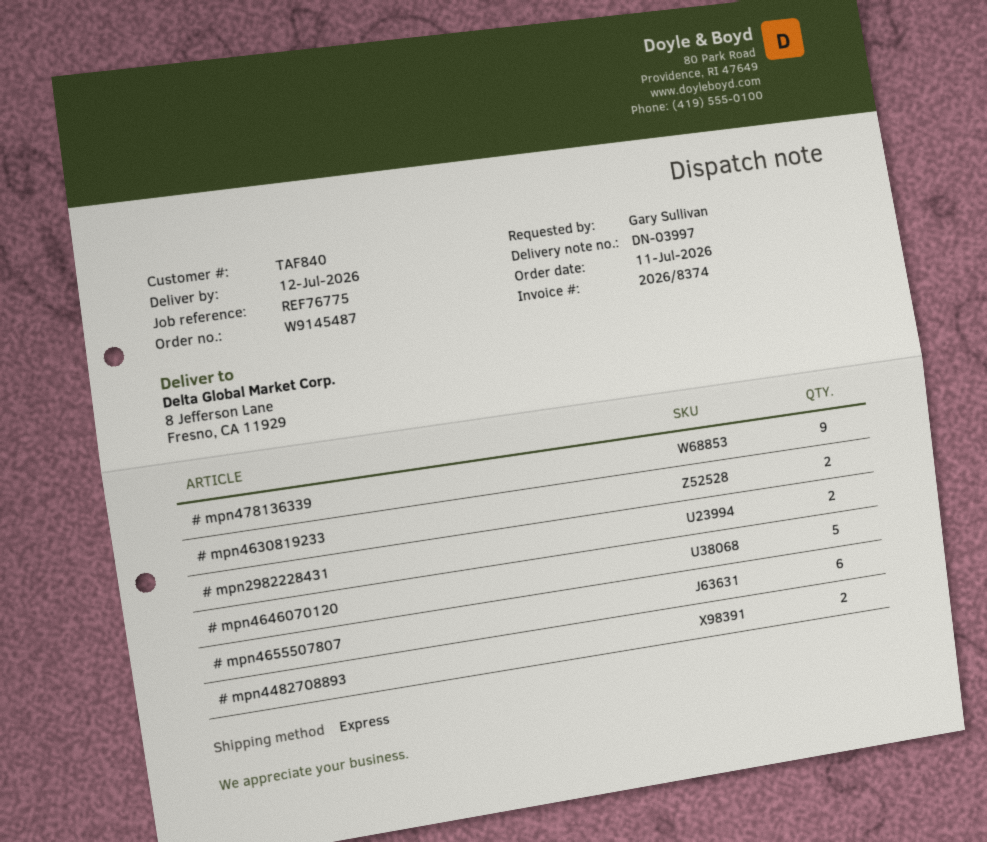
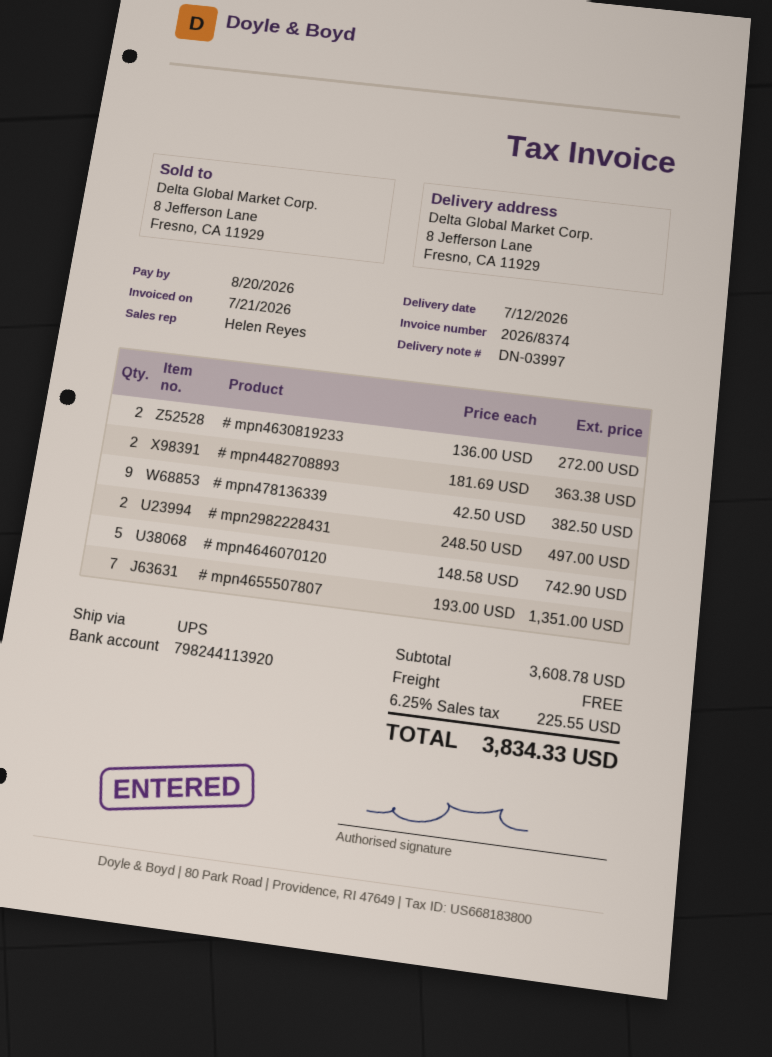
shipping method: express -> UPS
# mpn4655507807: 6 -> 7

